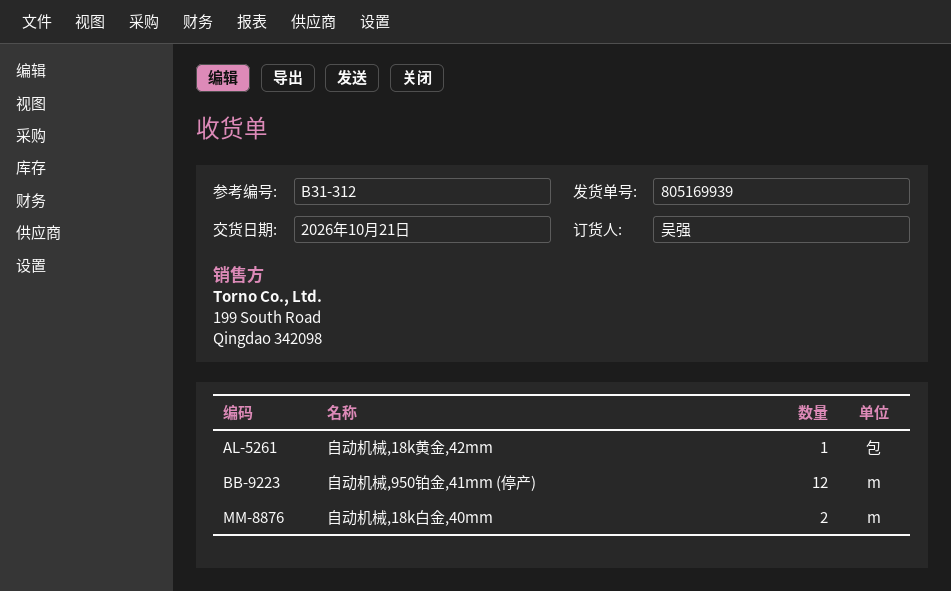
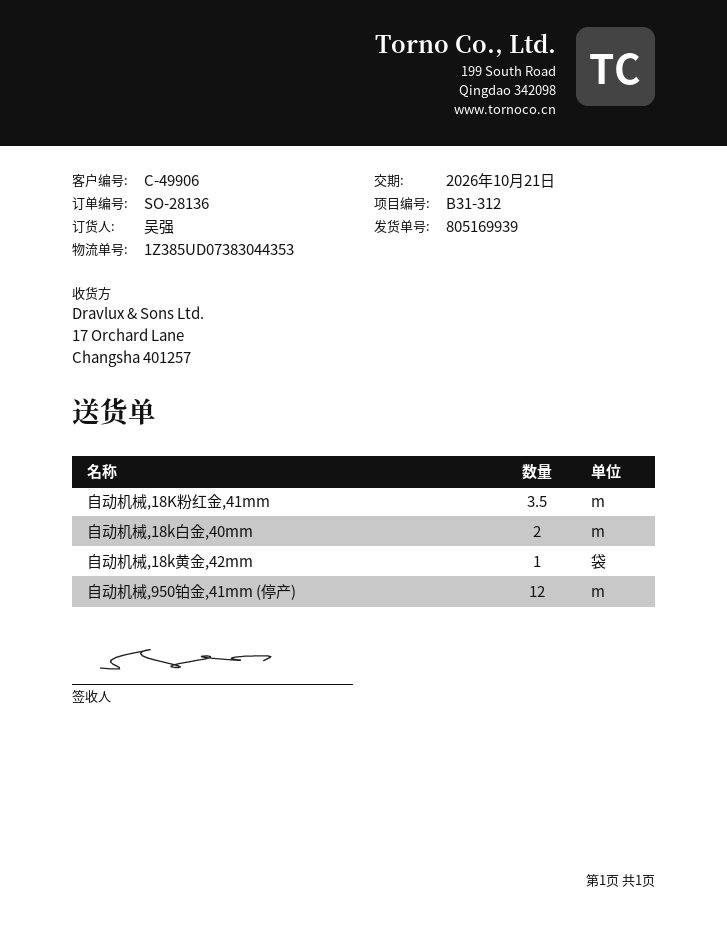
自动机械,18K粉红金,41mm: none -> 3.5

